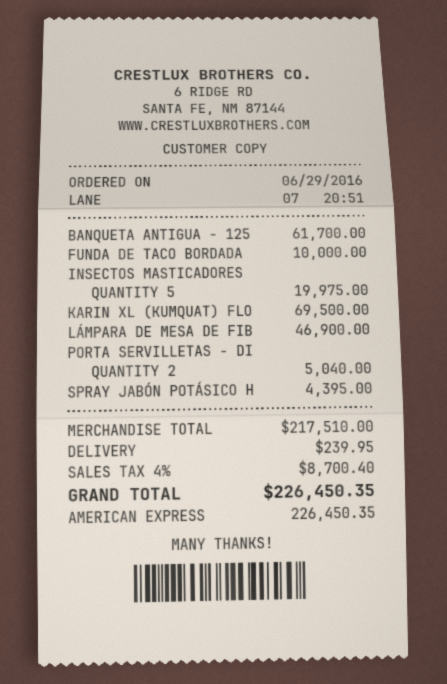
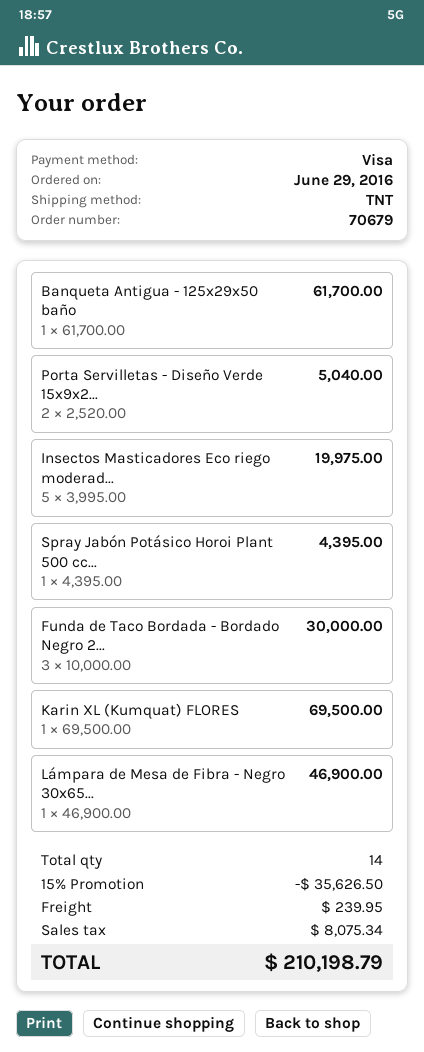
payment method: American Express -> Visa
FUNDA DE TACO BORDADA: 1 for 10000.00 -> 3 for 30000.00
discount: none -> 15% = 35626.50
tax: 8700.40 -> 8075.34
total: 226450.35 -> 210198.79

